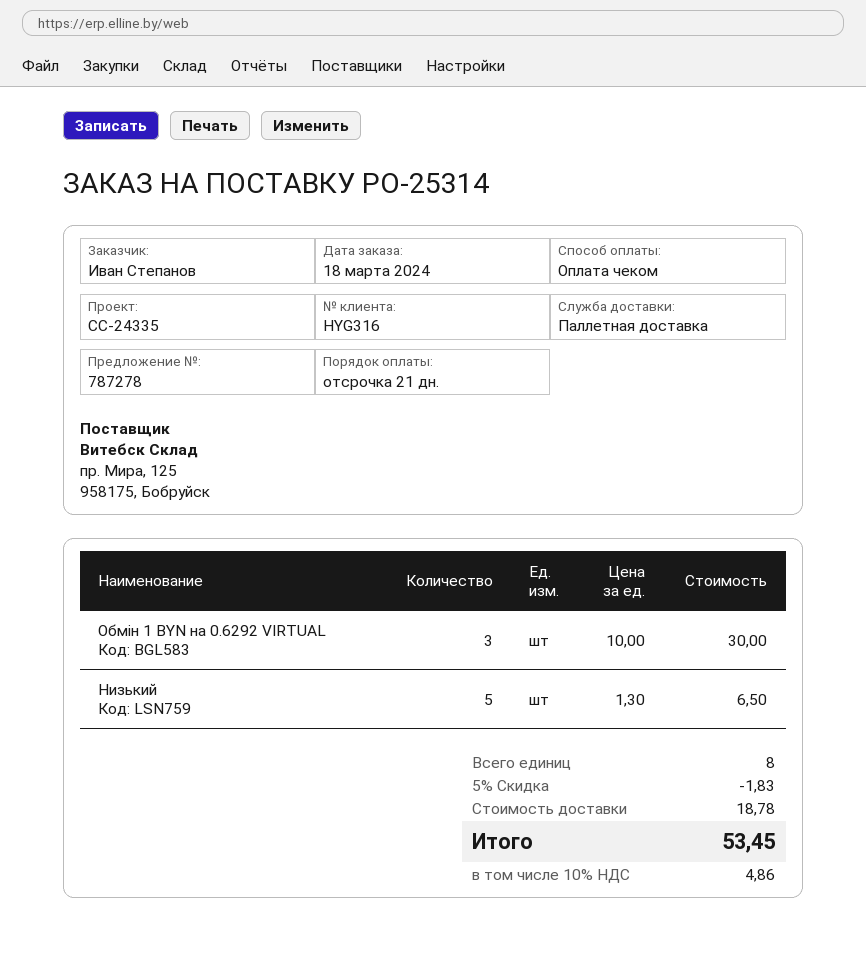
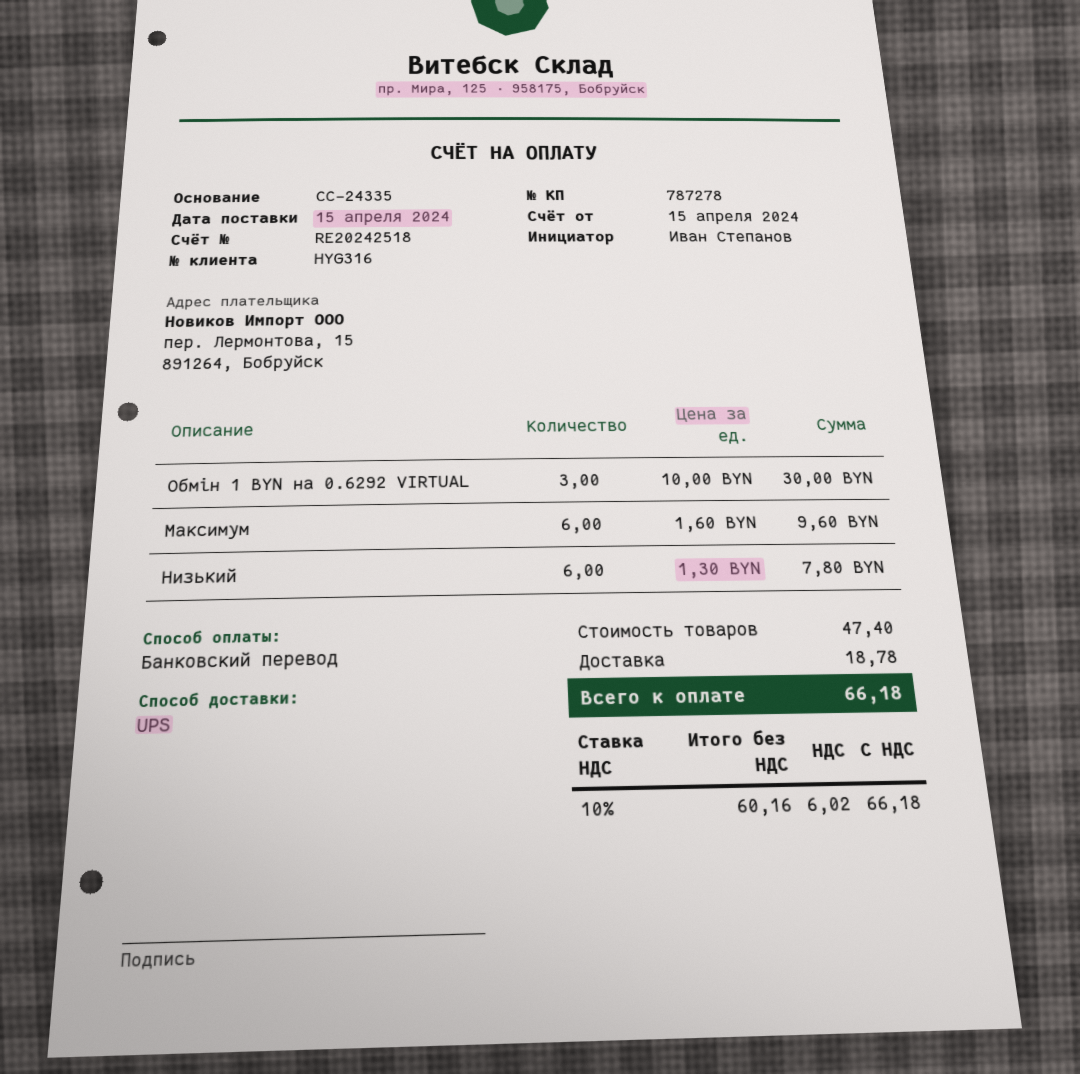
payment method: cheque -> bank transfer
shipping method: pallet freight -> UPS
Низький: 5 x 1.30 = 6.50 -> 6 x 1.30 = 7.80
Максимум: none -> 6 x 1.60 = 9.60
discount: 5% = 1.83 -> none
tax: 10% = 4.86 -> 10% = 6.02
total: 53.45 -> 66.18

